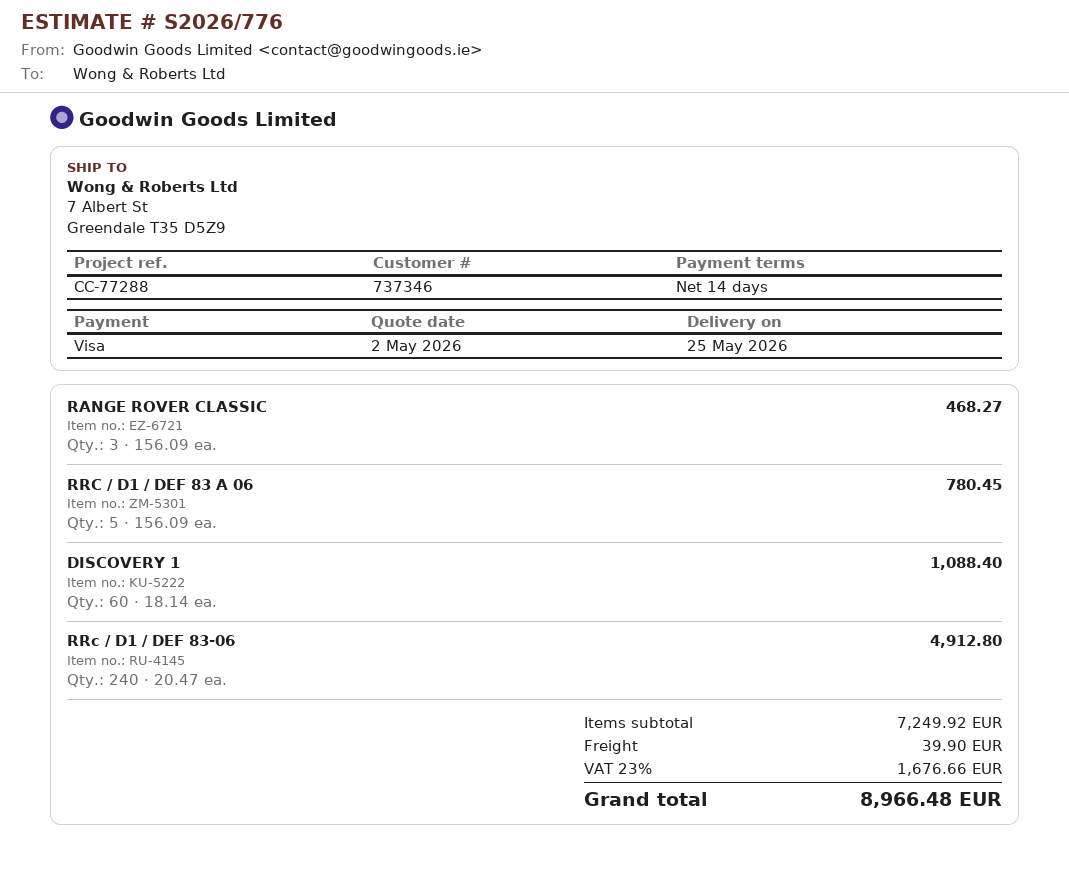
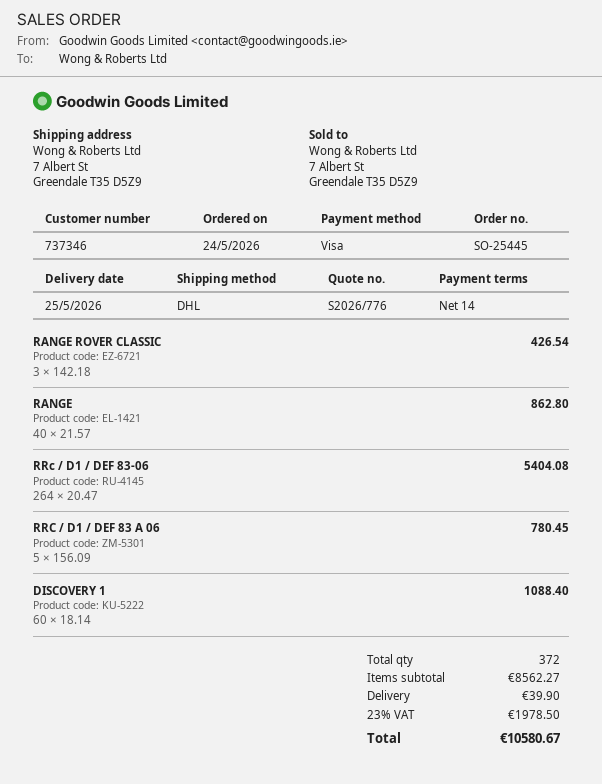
RANGE ROVER CLASSIC: 3 x 156.09 = 468.27 -> 3 x 142.18 = 426.54
RRc / D1 / DEF 83-06: 240 x 20.47 = 4912.80 -> 264 x 20.47 = 5404.08
RANGE: none -> 40 x 21.57 = 862.80
subtotal: 7249.92 -> 8562.27
tax: 23% = 1676.66 -> 23% = 1978.50
total: 8966.48 -> 10580.67

